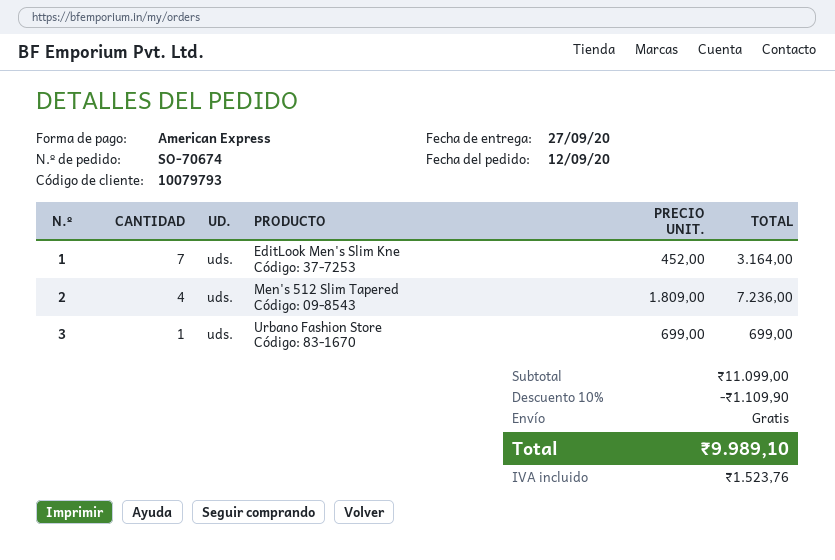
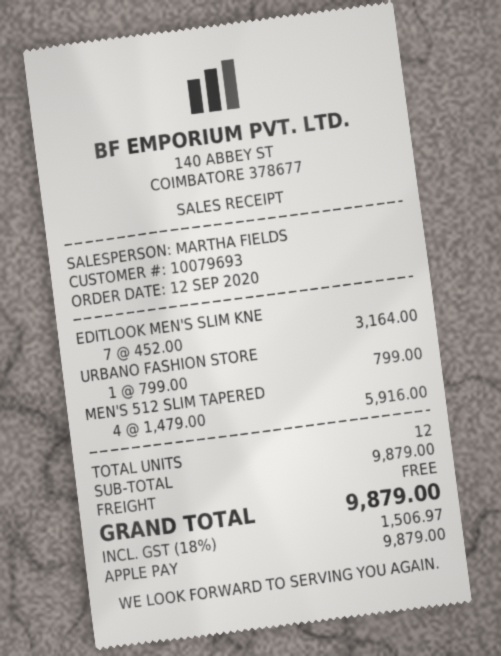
customer number: 10079793 -> 10079693
payment method: American Express -> Apple Pay
Men's 512 Slim Tapered: 4 x 1809.00 = 7236.00 -> 4 x 1479.00 = 5916.00
Urbano Fashion Store: 1 x 699.00 = 699.00 -> 1 x 799.00 = 799.00
subtotal: 11099.00 -> 9879.00
discount: 10% = 1109.90 -> none
tax: 1523.76 -> 1506.97
total: 9989.10 -> 9879.00

